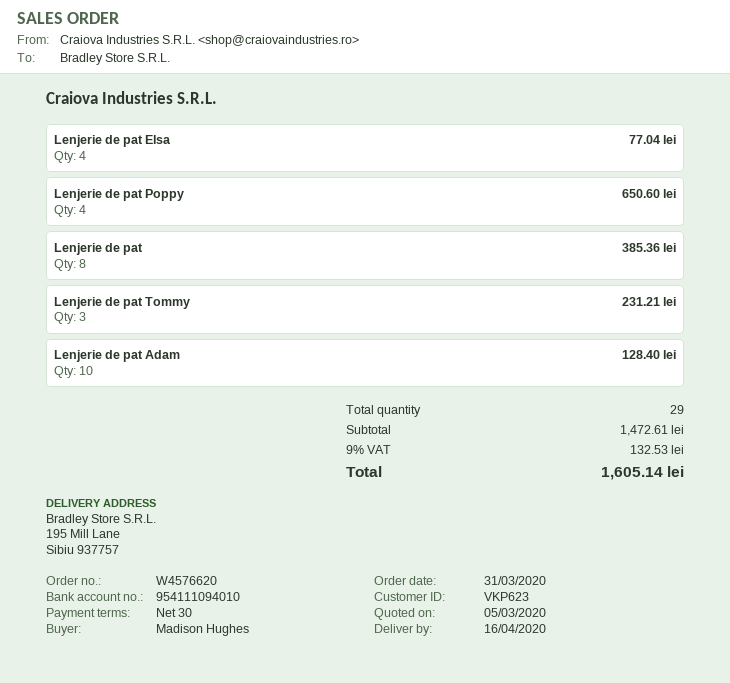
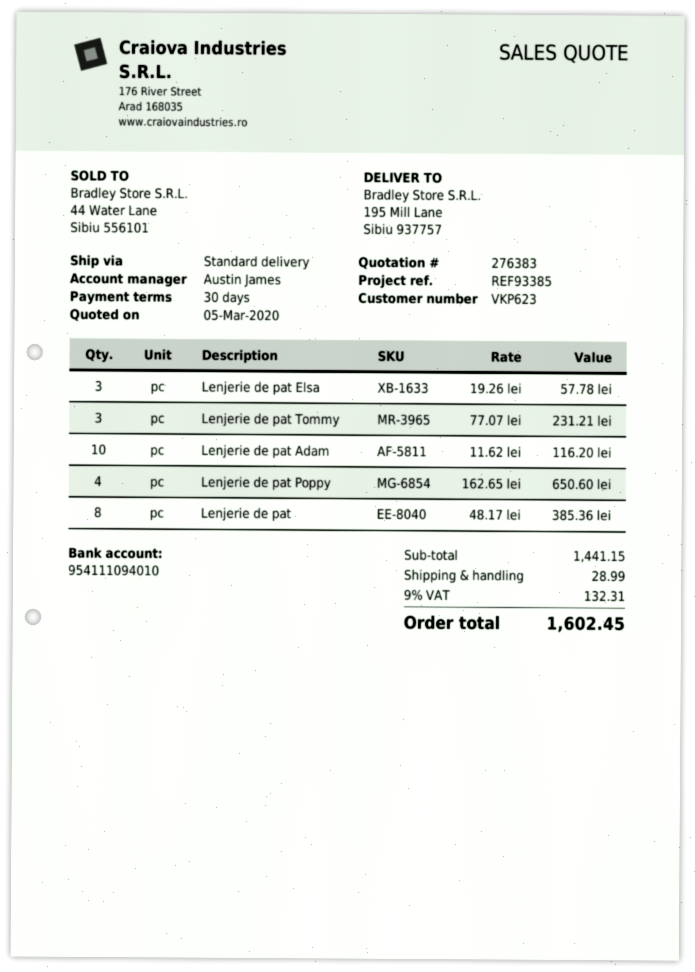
Lenjerie de pat Elsa: 4 for 77.04 -> 3 for 57.78
Lenjerie de pat Adam: 10 for 128.40 -> 10 for 116.20
subtotal: 1472.61 -> 1441.15
shipping: none -> 28.99
tax: 9% = 132.53 -> 9% = 132.31
total: 1605.14 -> 1602.45

